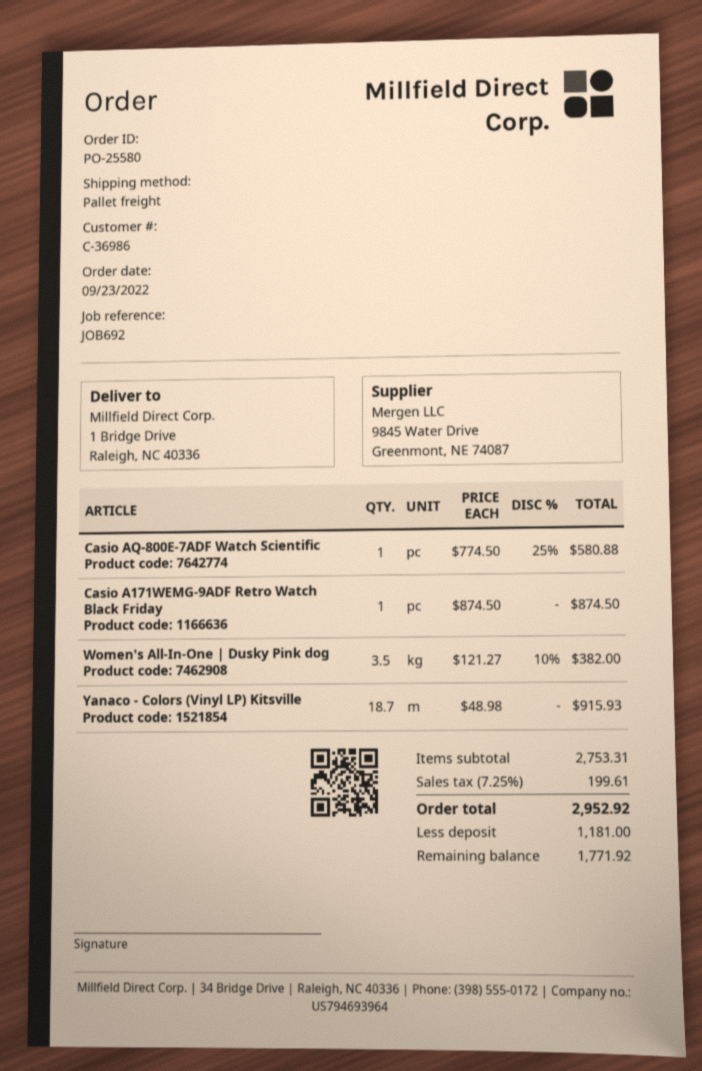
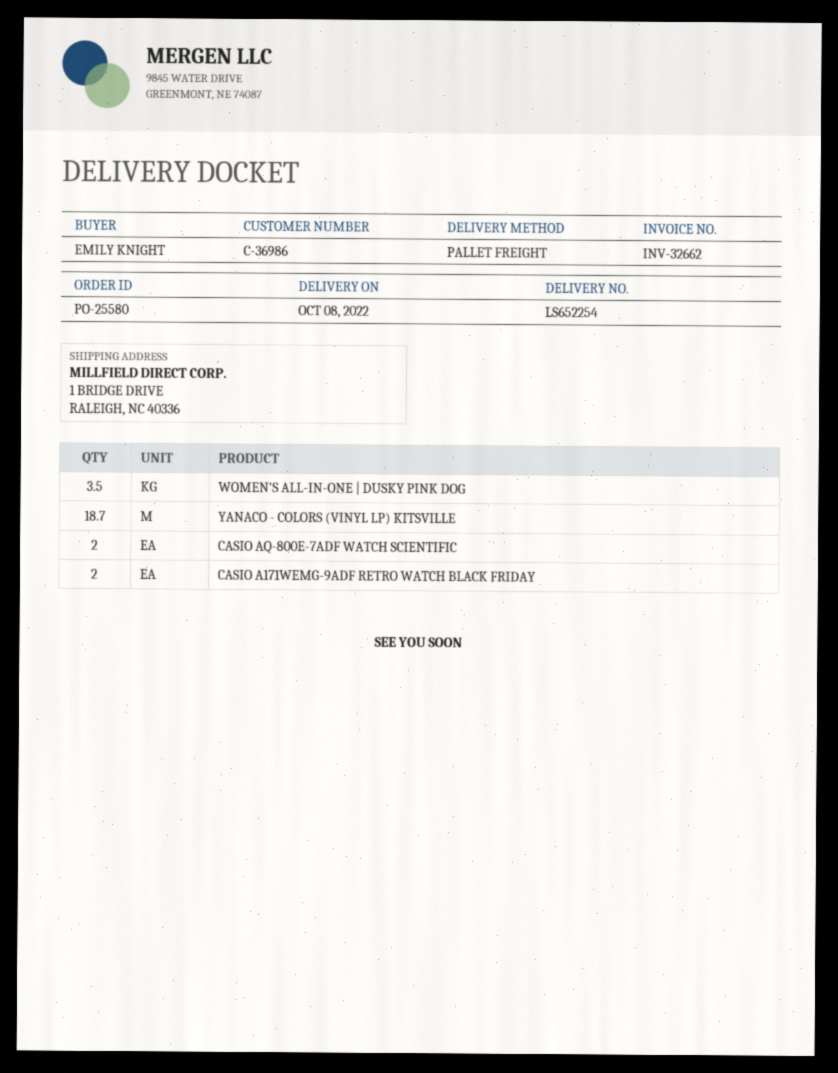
Casio AQ-800E-7ADF Watch Scientific: 1 -> 2
Casio A171WEMG-9ADF Retro Watch Black Friday: 1 -> 2

